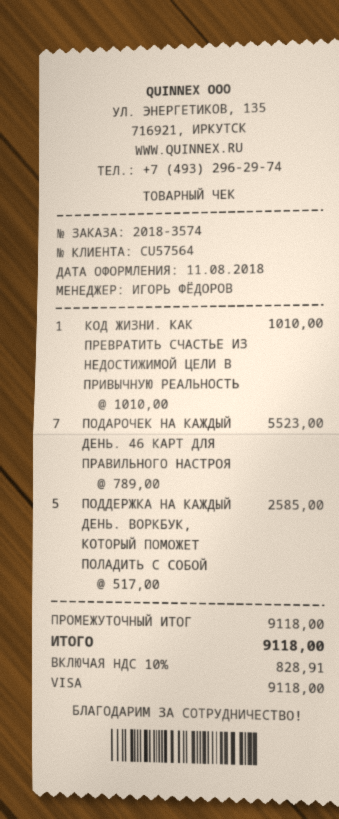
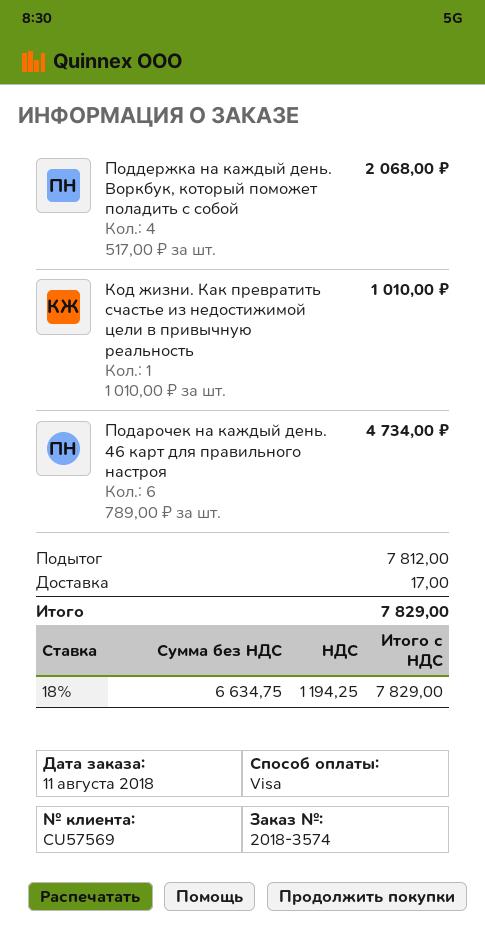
customer number: CU57564 -> CU57569
ПОДАРОЧЕК НА КАЖДЫЙ ДЕНЬ. 46 КАРТ ДЛЯ ПРАВИЛЬНОГО НАСТРОЯ: 7 x 789.00 = 5523.00 -> 6 x 789.00 = 4734.00
ПОДДЕРЖКА НА КАЖДЫЙ ДЕНЬ. ВОРКБУК, КОТОРЫЙ ПОМОЖЕТ ПОЛАДИТЬ С СОБОЙ: 5 x 517.00 = 2585.00 -> 4 x 517.00 = 2068.00
subtotal: 9118.00 -> 7812.00
shipping: none -> 17.00
tax: 10% = 828.91 -> 18% = 1194.25
total: 9118.00 -> 7829.00

